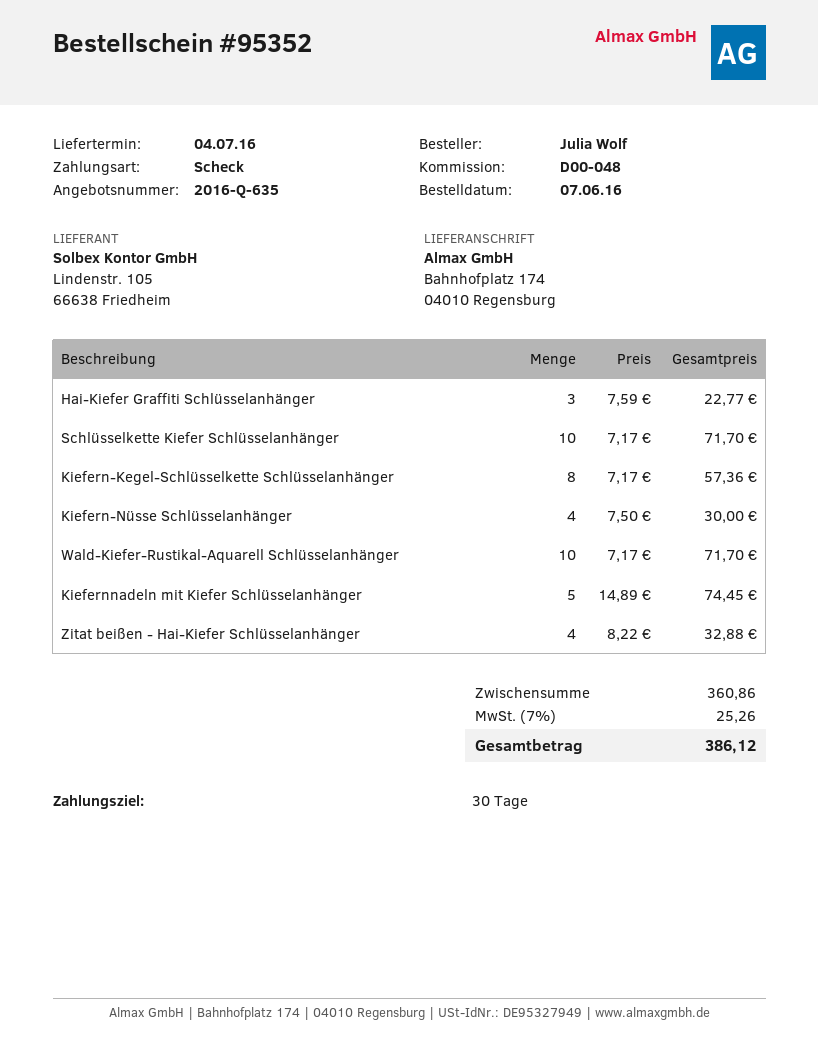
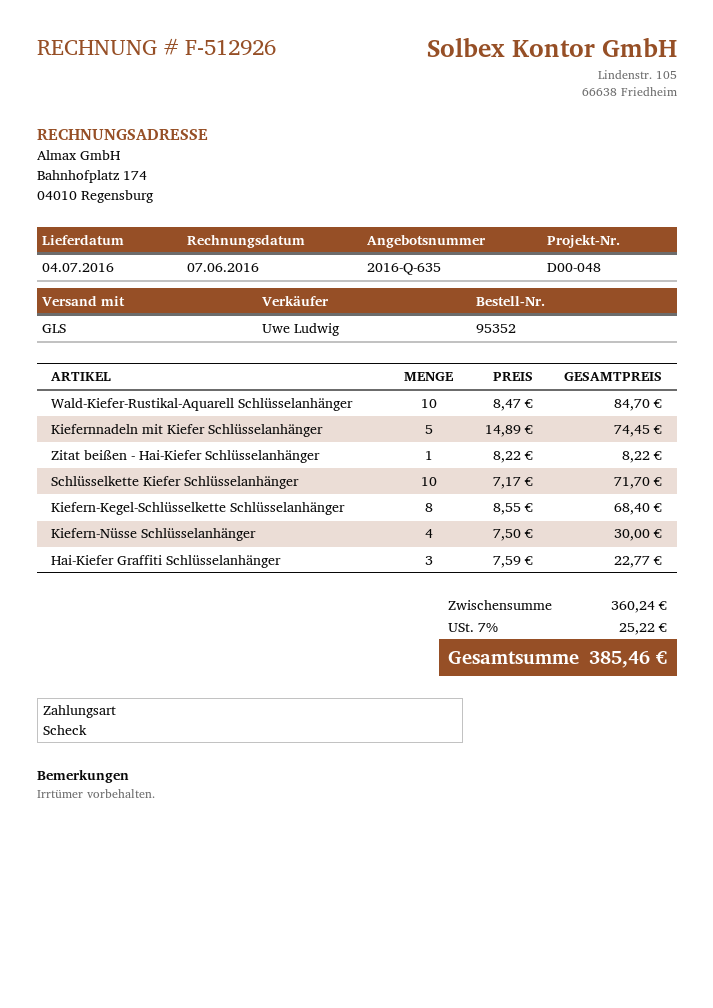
Kiefern-Kegel-Schlüsselkette Schlüsselanhänger: 8 x 7.17 = 57.36 -> 8 x 8.55 = 68.40
Wald-Kiefer-Rustikal-Aquarell Schlüsselanhänger: 10 x 7.17 = 71.70 -> 10 x 8.47 = 84.70
Zitat beißen - Hai-Kiefer Schlüsselanhänger: 4 x 8.22 = 32.88 -> 1 x 8.22 = 8.22
subtotal: 360.86 -> 360.24
tax: 7% = 25.26 -> 7% = 25.22
total: 386.12 -> 385.46

